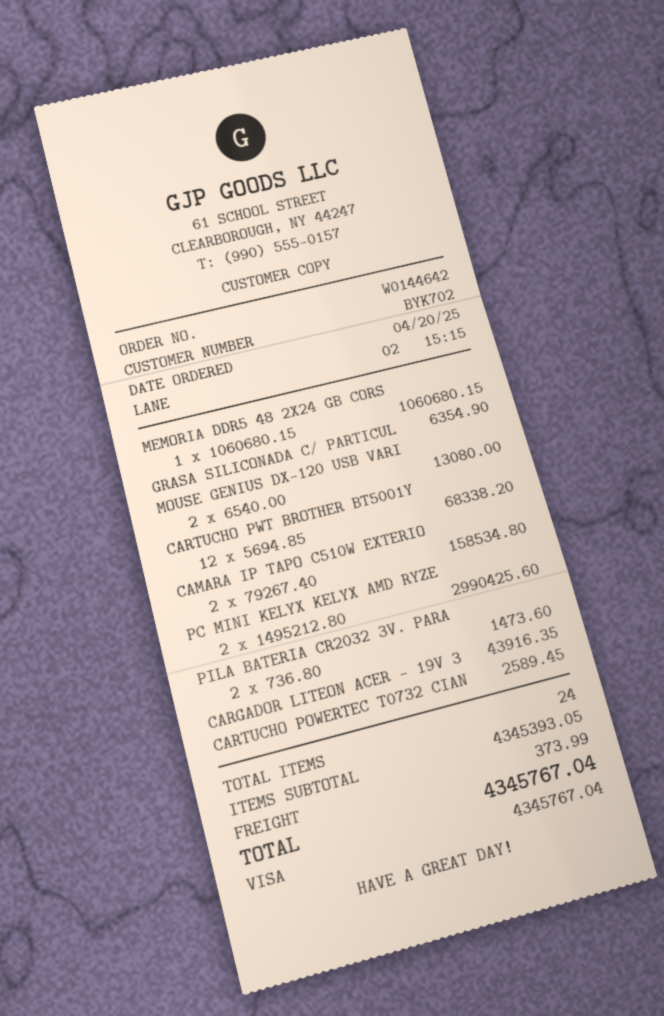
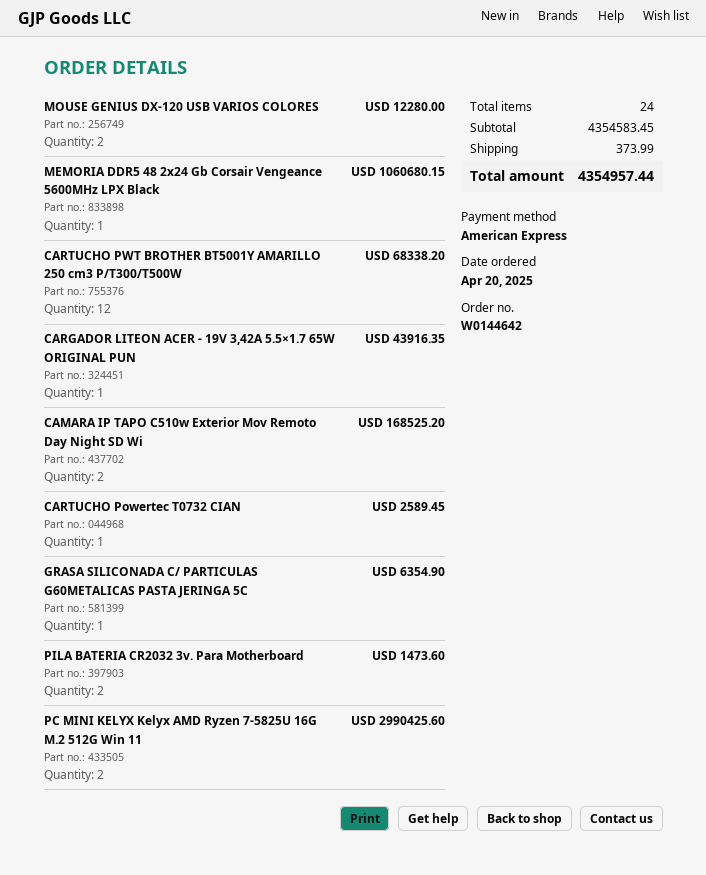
payment method: Visa -> American Express
MOUSE GENIUS DX-120 USB VARI: 2 for 13080.00 -> 2 for 12280.00
CAMARA IP TAPO C510W EXTERIO: 2 for 158534.80 -> 2 for 168525.20
subtotal: 4345393.05 -> 4354583.45
total: 4345767.04 -> 4354957.44

